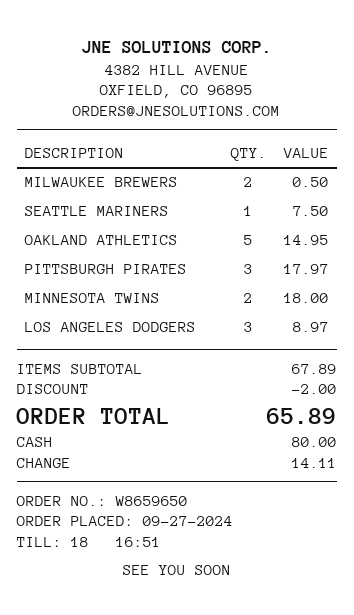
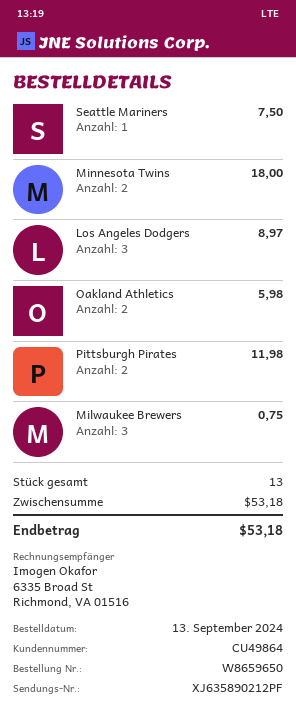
order date: 2024-09-27 -> 2024-09-13
MILWAUKEE BREWERS: 2 for 0.50 -> 3 for 0.75
OAKLAND ATHLETICS: 5 for 14.95 -> 2 for 5.98
PITTSBURGH PIRATES: 3 for 17.97 -> 2 for 11.98
subtotal: 67.89 -> 53.18
discount: 2.00 -> none
total: 65.89 -> 53.18

